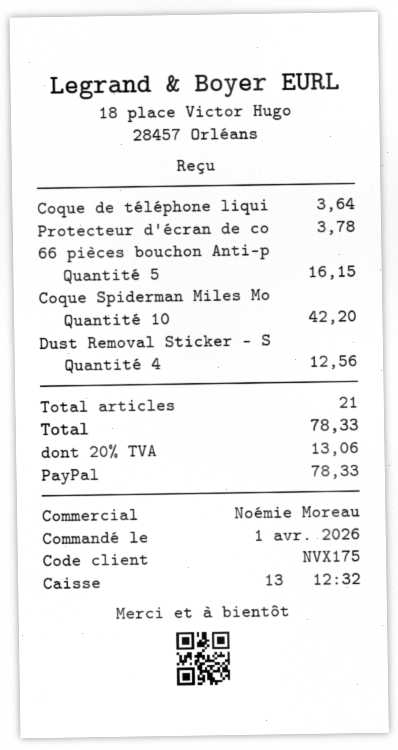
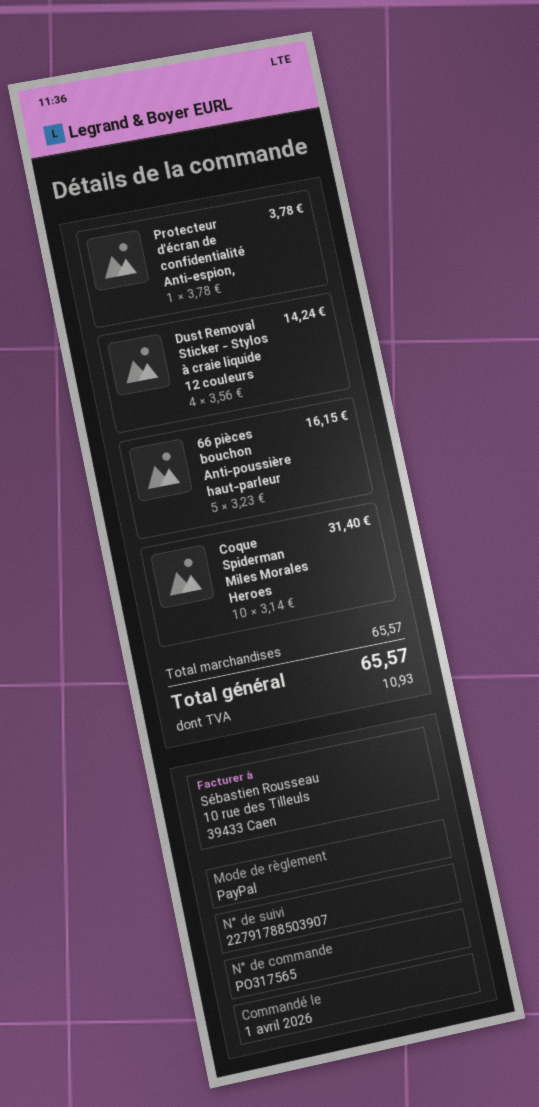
Coque de téléphone liqui: 1 for 3.64 -> none
Coque Spiderman Miles Mo: 10 for 42.20 -> 10 for 31.40
Dust Removal Sticker - S: 4 for 12.56 -> 4 for 14.24
tax: 13.06 -> 10.93
total: 78.33 -> 65.57

